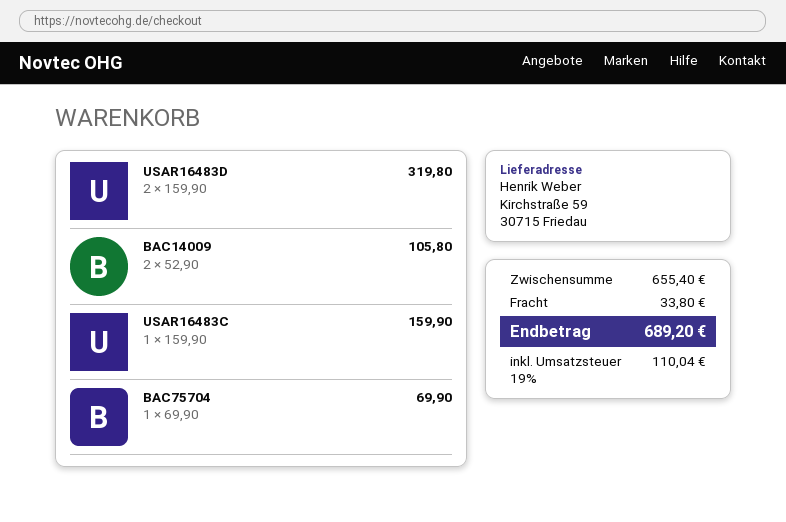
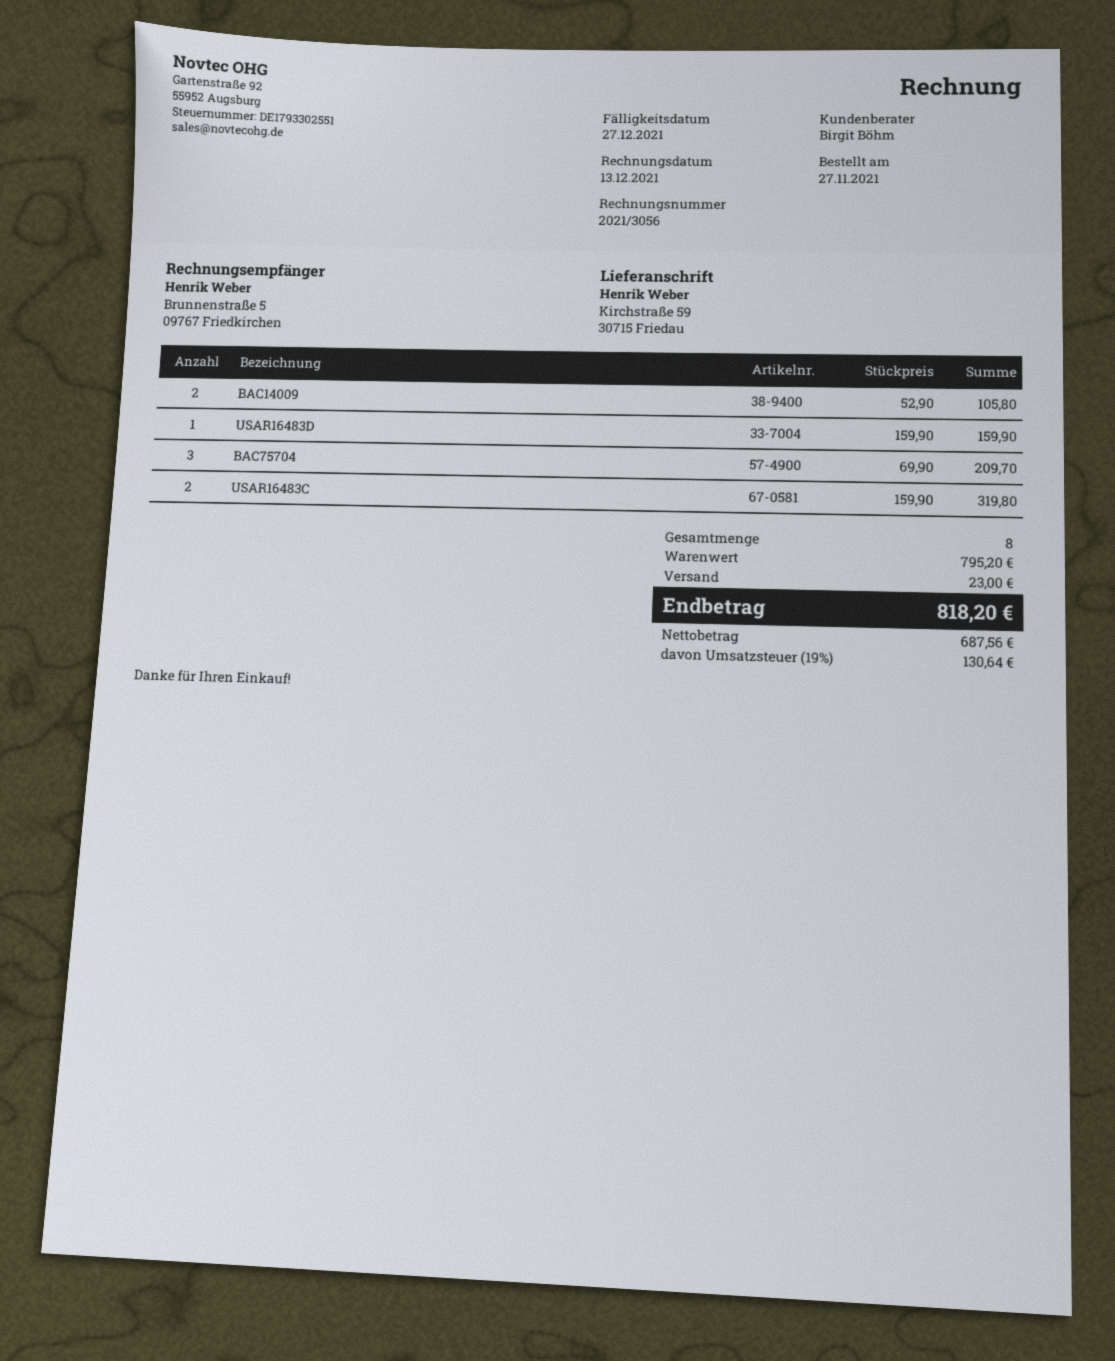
USAR16483D: 2 x 159.90 = 319.80 -> 1 x 159.90 = 159.90
USAR16483C: 1 x 159.90 = 159.90 -> 2 x 159.90 = 319.80
BAC75704: 1 x 69.90 = 69.90 -> 3 x 69.90 = 209.70
subtotal: 655.40 -> 795.20
shipping: 33.80 -> 23.00
tax: 19% = 110.04 -> 19% = 130.64
total: 689.20 -> 818.20

